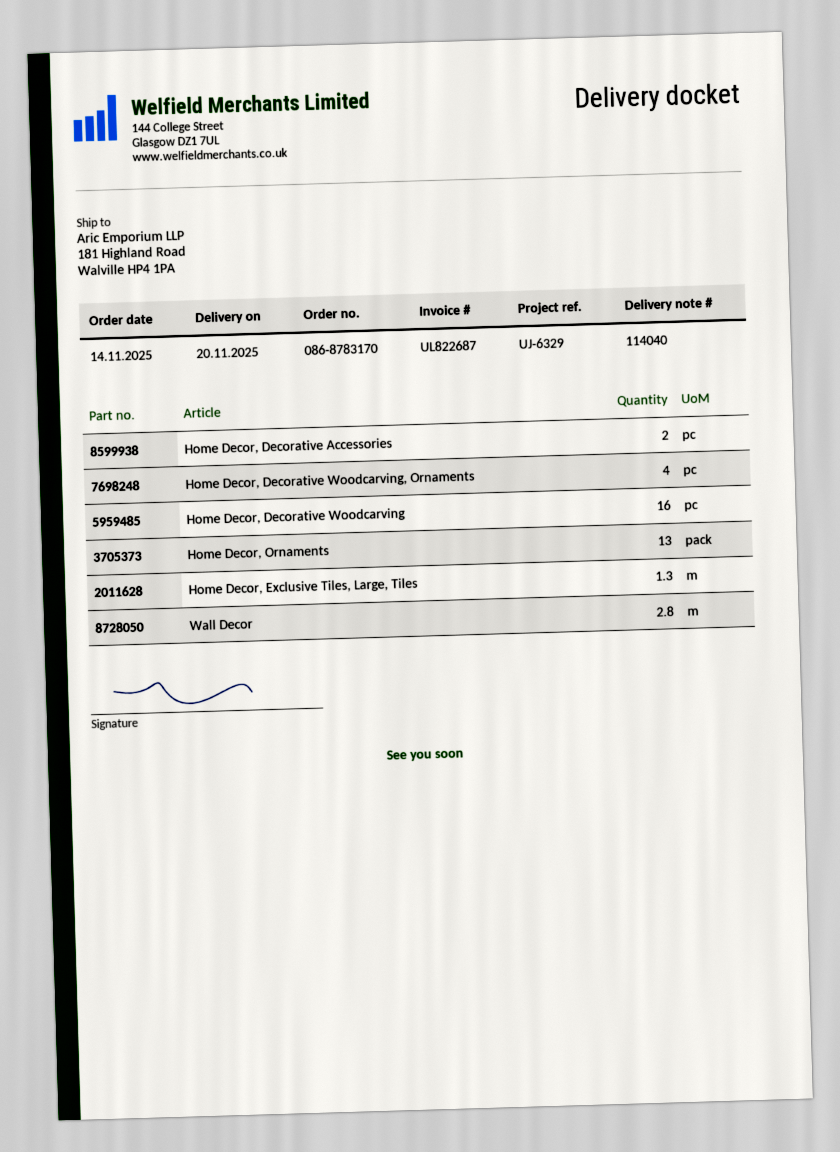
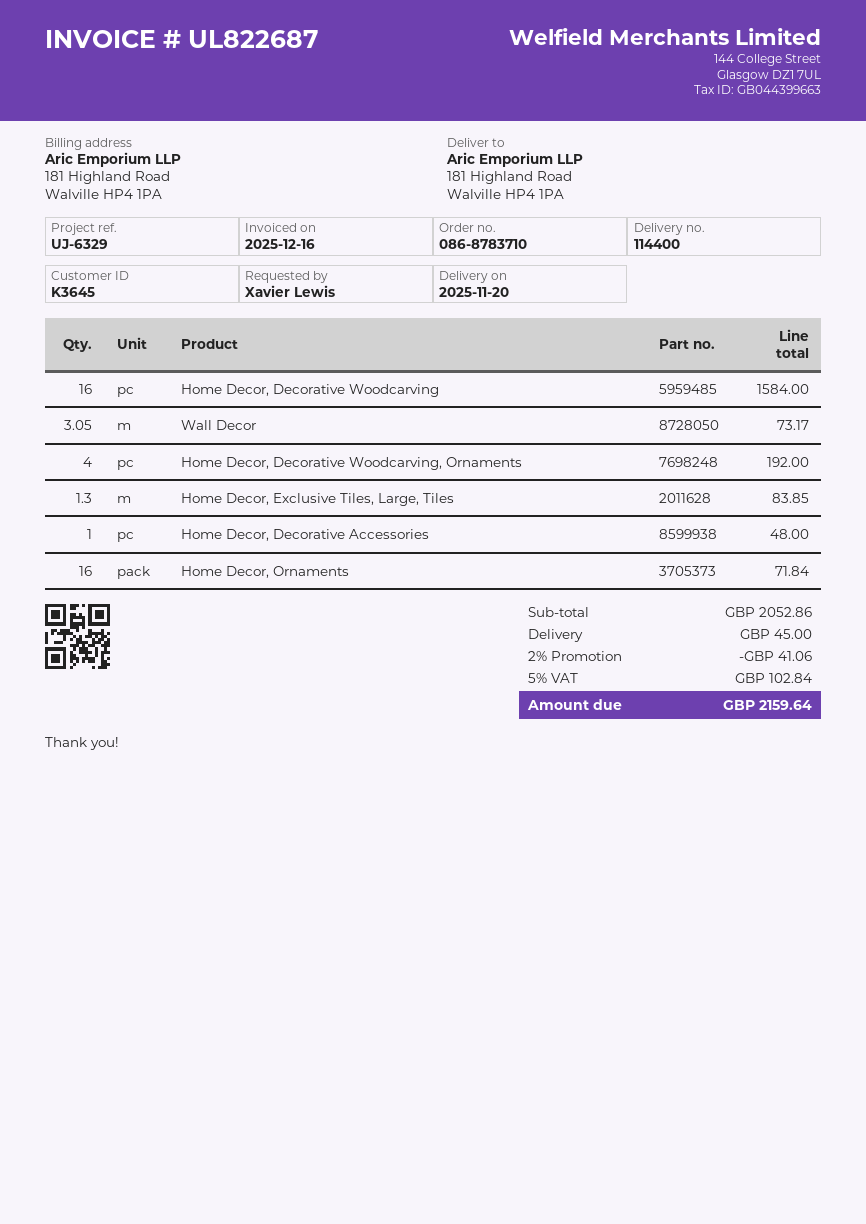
order number: 086-8783170 -> 086-8783710
delivery note number: 114040 -> 114400
Home Decor, Decorative Accessories: 2 -> 1
Home Decor, Ornaments: 13 -> 16
Wall Decor: 2.8 -> 3.05

